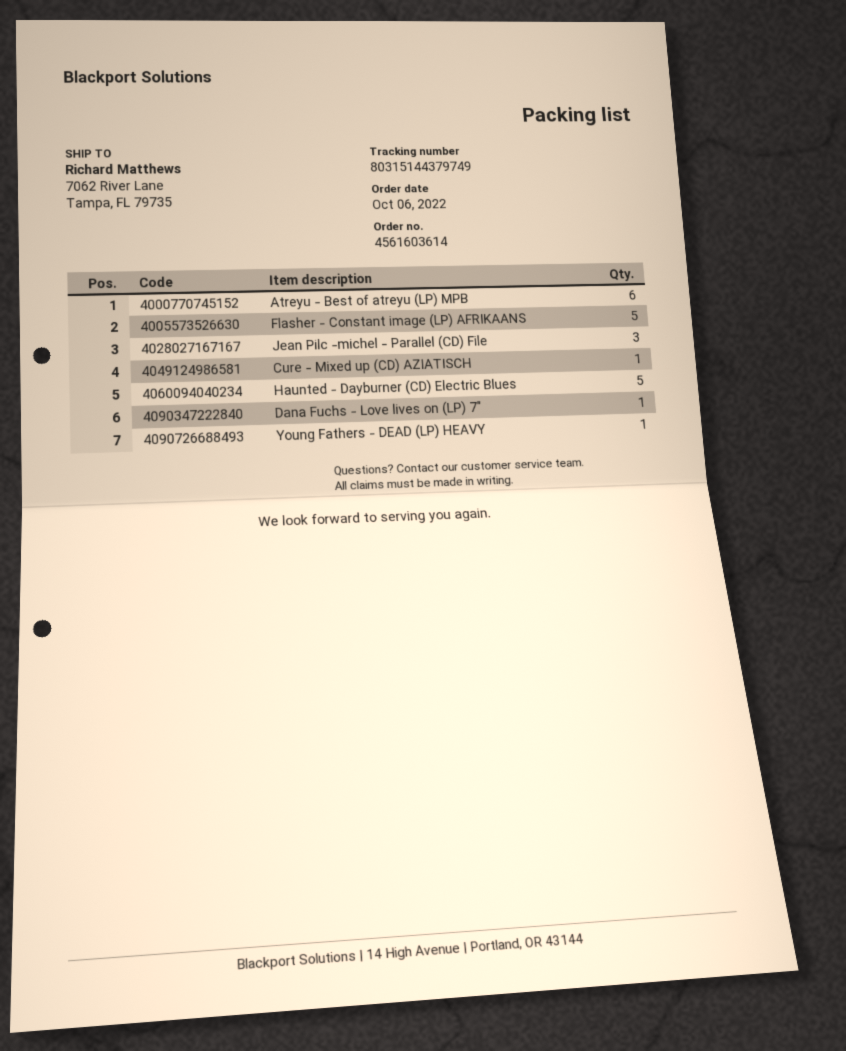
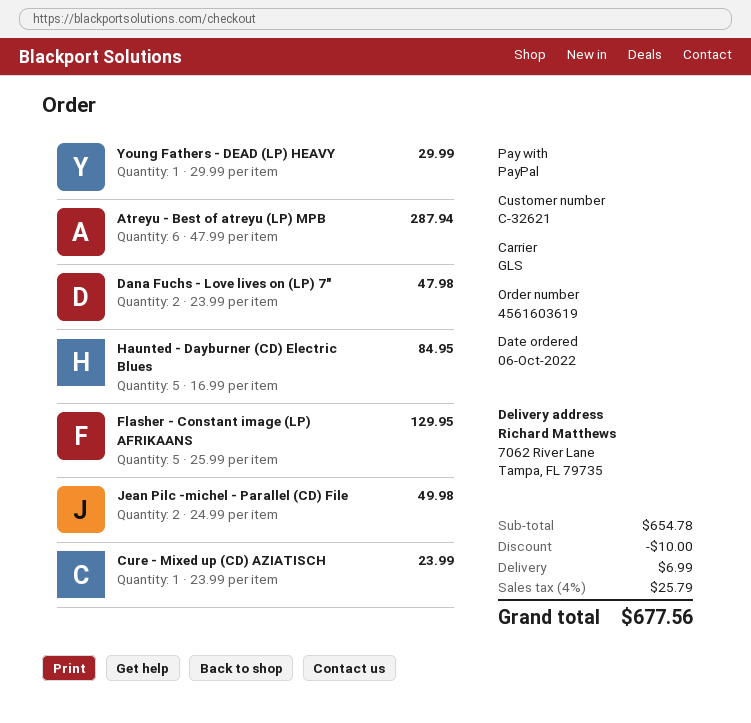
order number: 4561603614 -> 4561603619
Jean Pilc -michel - Parallel (CD) File: 3 -> 2
Dana Fuchs - Love lives on (LP) 7": 1 -> 2

